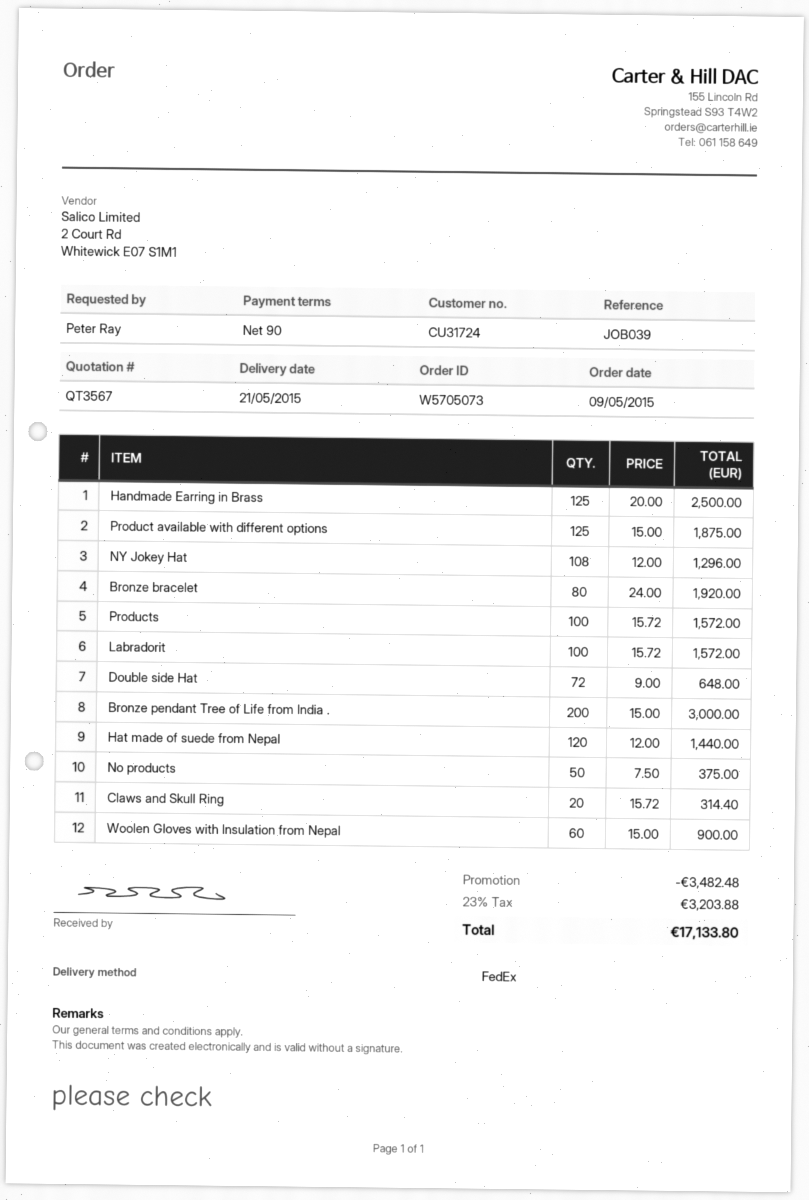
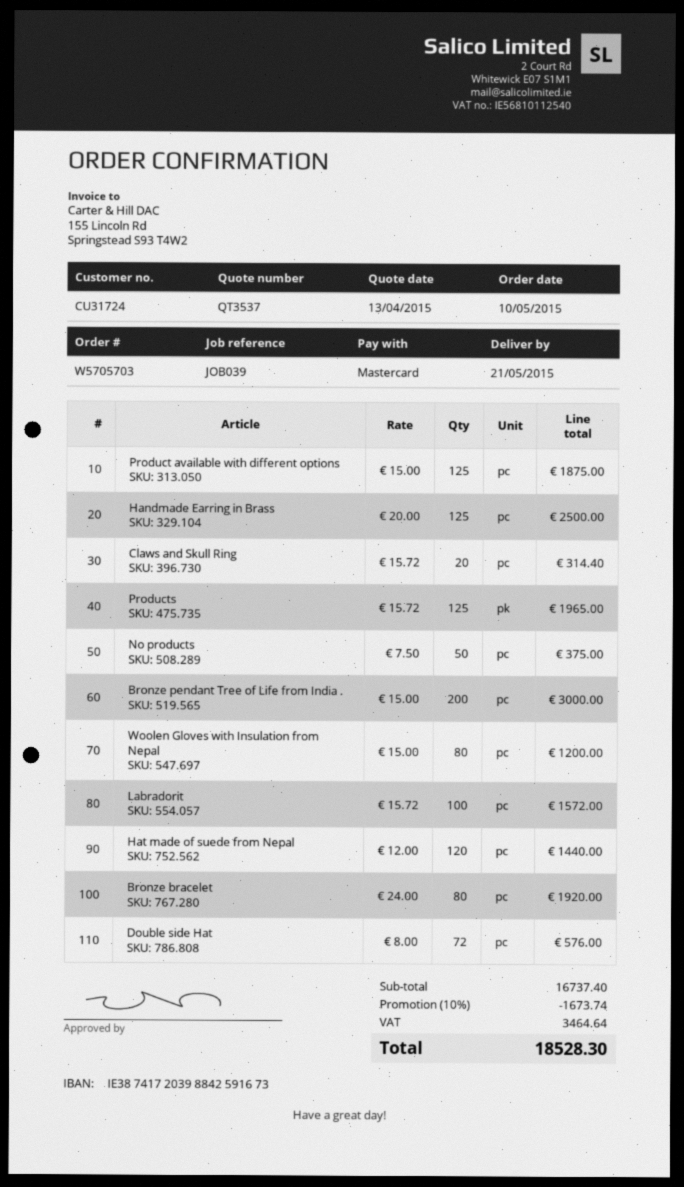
quote number: QT3567 -> QT3537
order number: W5705073 -> W5705703
order date: 2015-05-09 -> 2015-05-10
NY Jokey Hat: 108 x 12.00 = 1296.00 -> none
Products: 100 x 15.72 = 1572.00 -> 125 x 15.72 = 1965.00
Double side Hat: 72 x 9.00 = 648.00 -> 72 x 8.00 = 576.00
Woolen Gloves with Insulation from Nepal: 60 x 15.00 = 900.00 -> 80 x 15.00 = 1200.00
discount: 3482.48 -> 1673.74
tax: 3203.88 -> 3464.64
total: 17133.80 -> 18528.30

